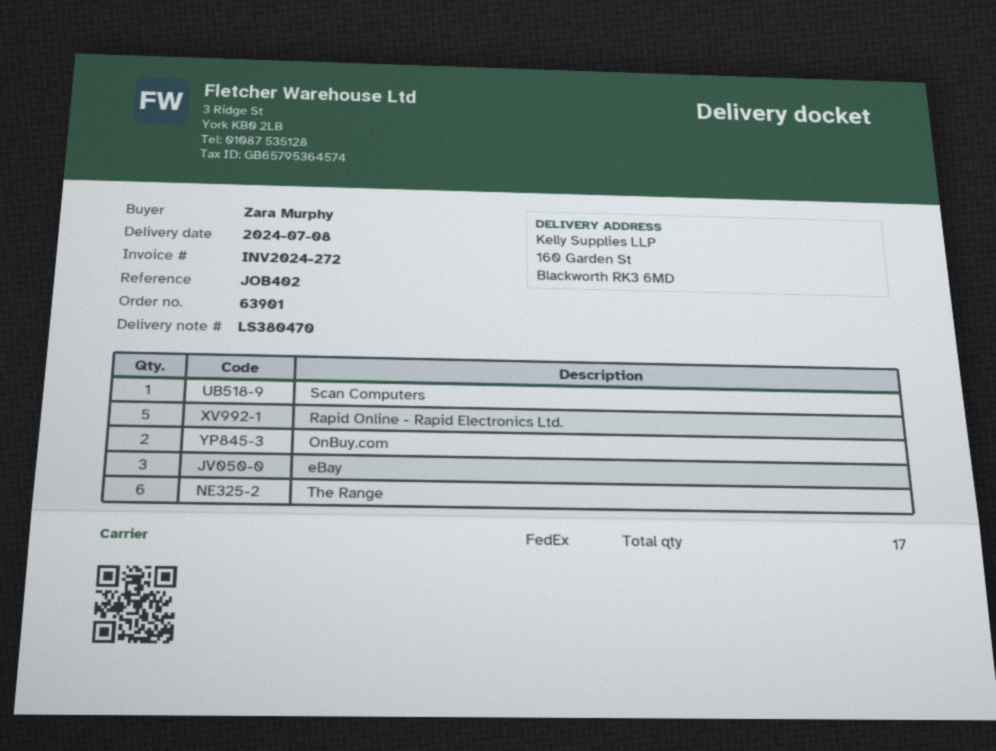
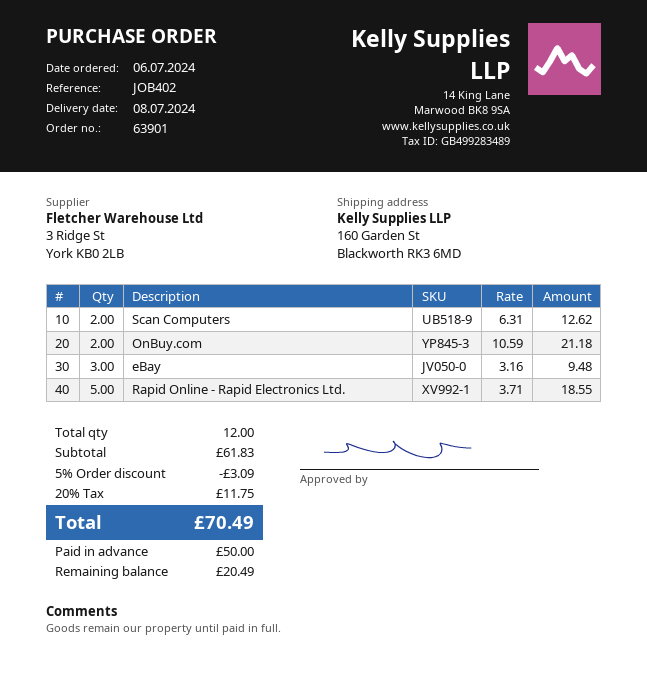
Scan Computers: 1 -> 2
The Range: 6 -> none
total quantity: 17 -> 12

